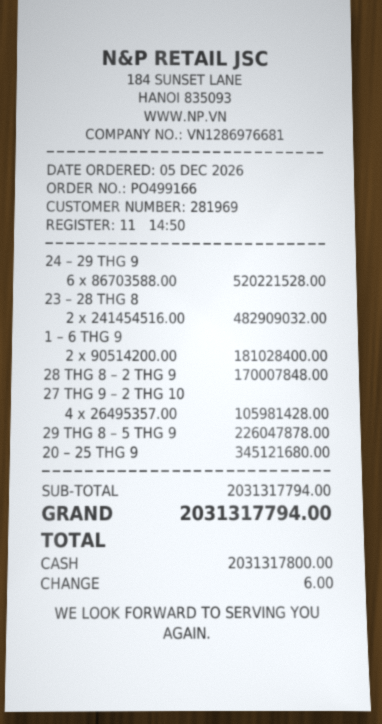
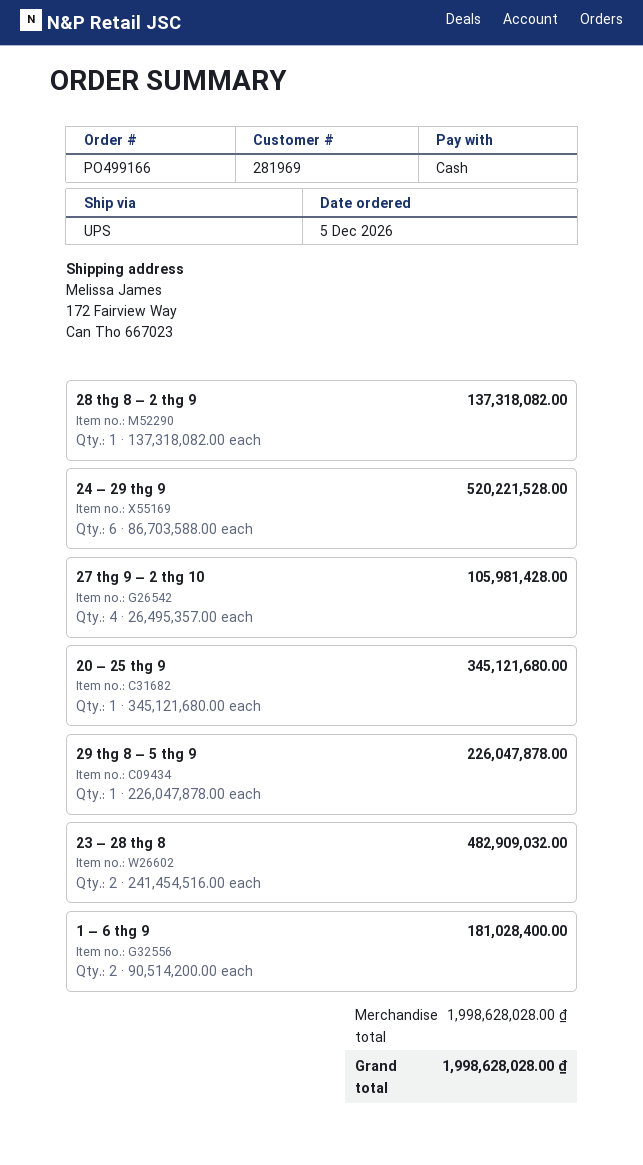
28 THG 8 – 2 THG 9: 1 x 170007848.00 = 170007848.00 -> 1 x 137318082.00 = 137318082.00
subtotal: 2031317794.00 -> 1998628028.00
total: 2031317794.00 -> 1998628028.00

